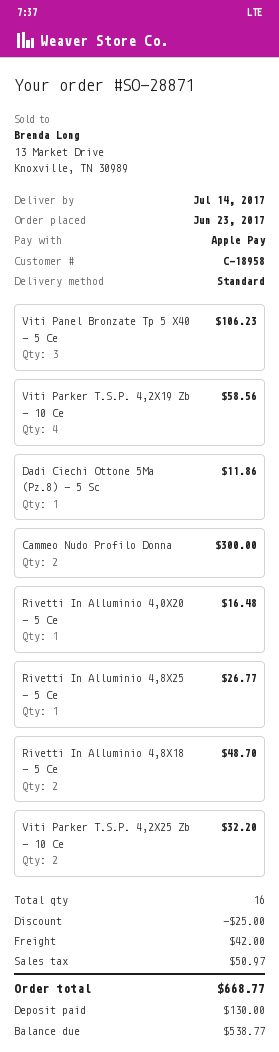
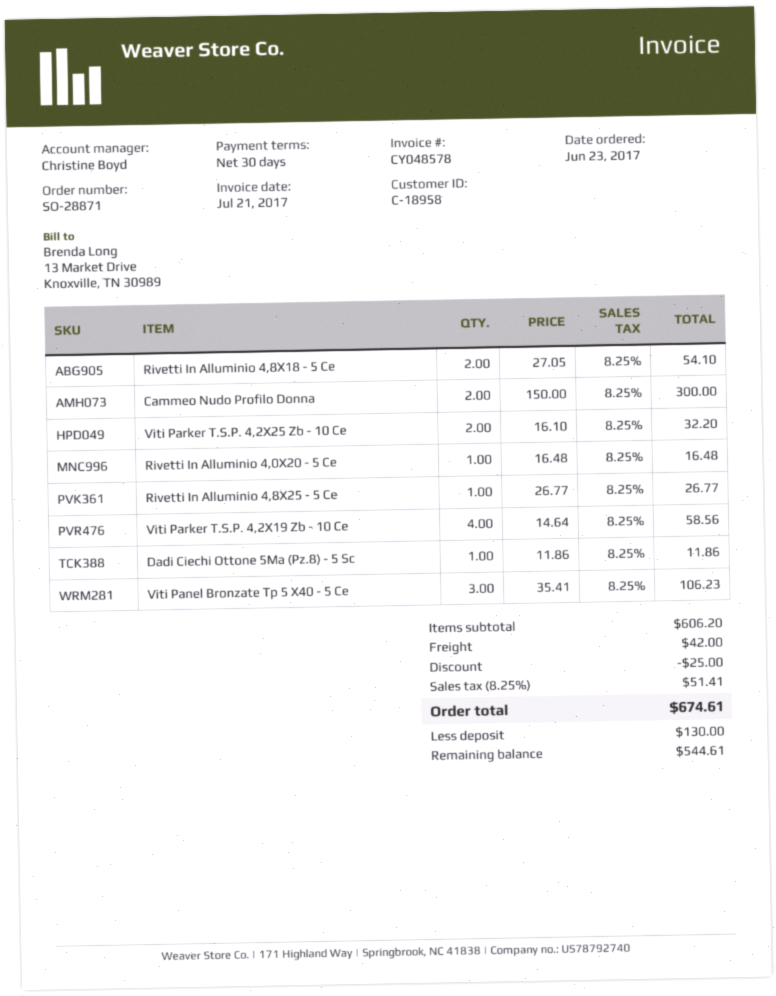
Rivetti In Alluminio 4,8X18 - 5 Ce: 2 for 48.70 -> 2 for 54.10
tax: 50.97 -> 51.41
total: 668.77 -> 674.61
balance: 538.77 -> 544.61

